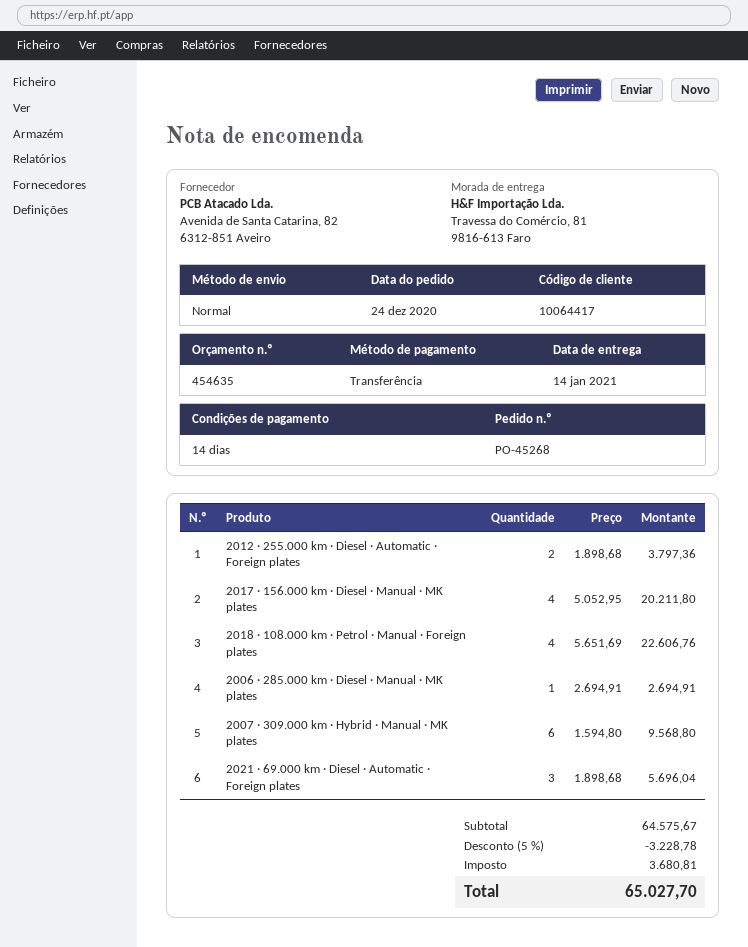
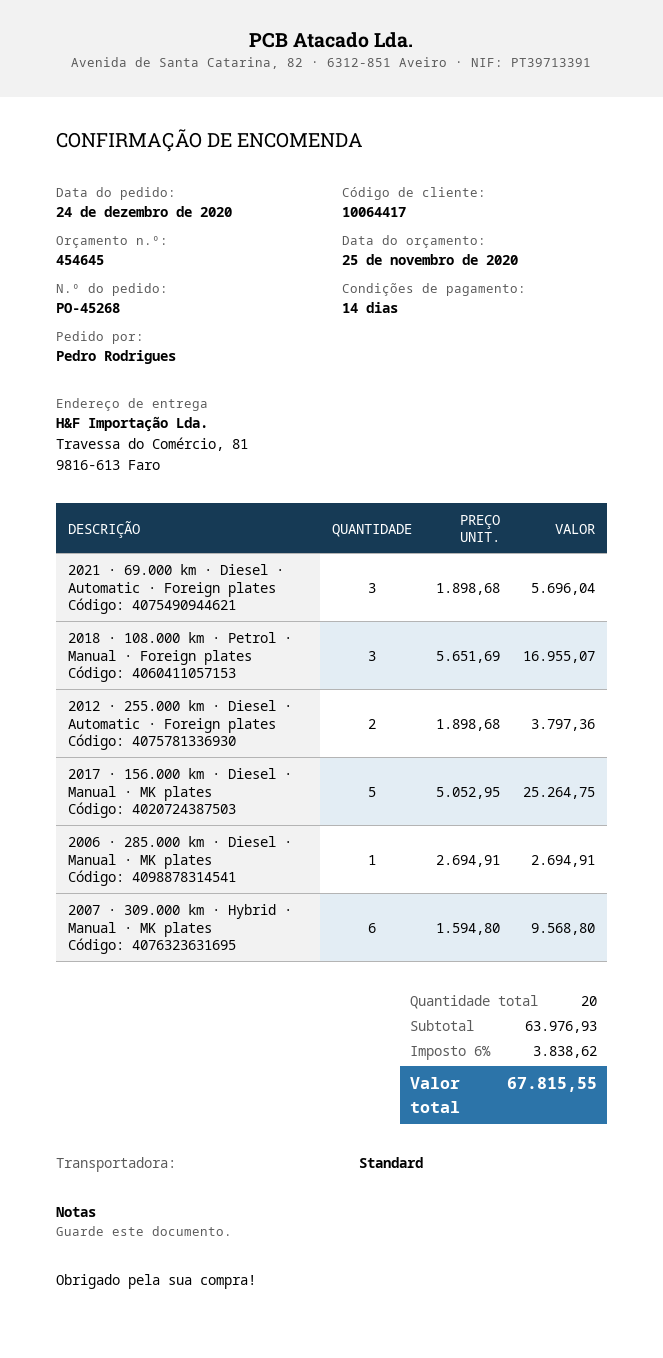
quote number: 454635 -> 454645
2017 · 156.000 km · Diesel · Manual · MK plates: 4 x 5052.95 = 20211.80 -> 5 x 5052.95 = 25264.75
2018 · 108.000 km · Petrol · Manual · Foreign plates: 4 x 5651.69 = 22606.76 -> 3 x 5651.69 = 16955.07
subtotal: 64575.67 -> 63976.93
discount: 5% = 3228.78 -> none
tax: 3680.81 -> 3838.62
total: 65027.70 -> 67815.55

